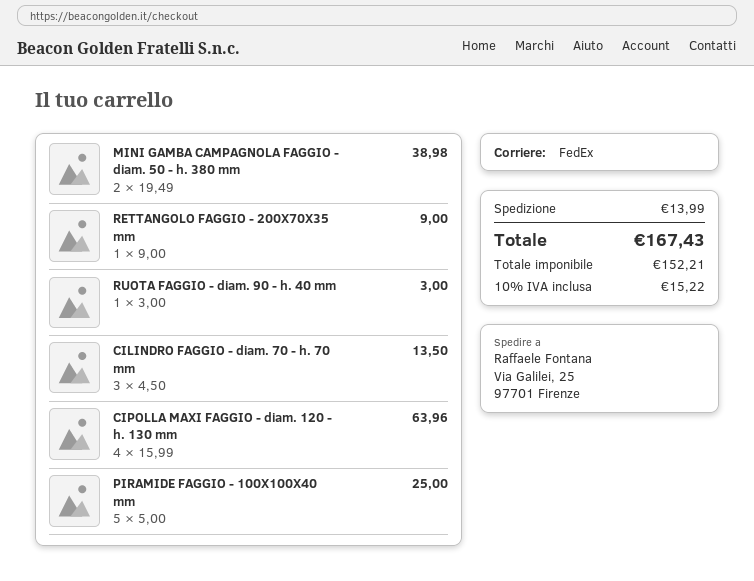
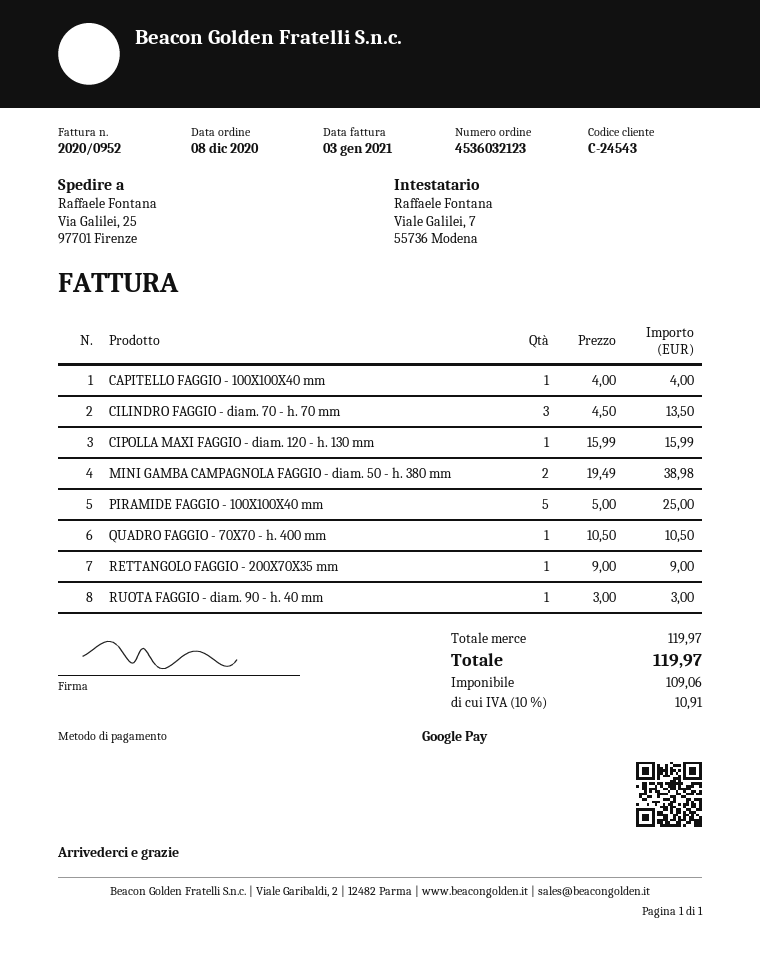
CIPOLLA MAXI FAGGIO - diam. 120 - h. 130 mm: 4 x 15.99 = 63.96 -> 1 x 15.99 = 15.99
CAPITELLO FAGGIO - 100X100X40 mm: none -> 1 x 4.00 = 4.00
QUADRO FAGGIO - 70X70 - h. 400 mm: none -> 1 x 10.50 = 10.50
shipping: 13.99 -> none
net: 152.21 -> 109.06
tax: 10% = 15.22 -> 10% = 10.91
total: 167.43 -> 119.97

